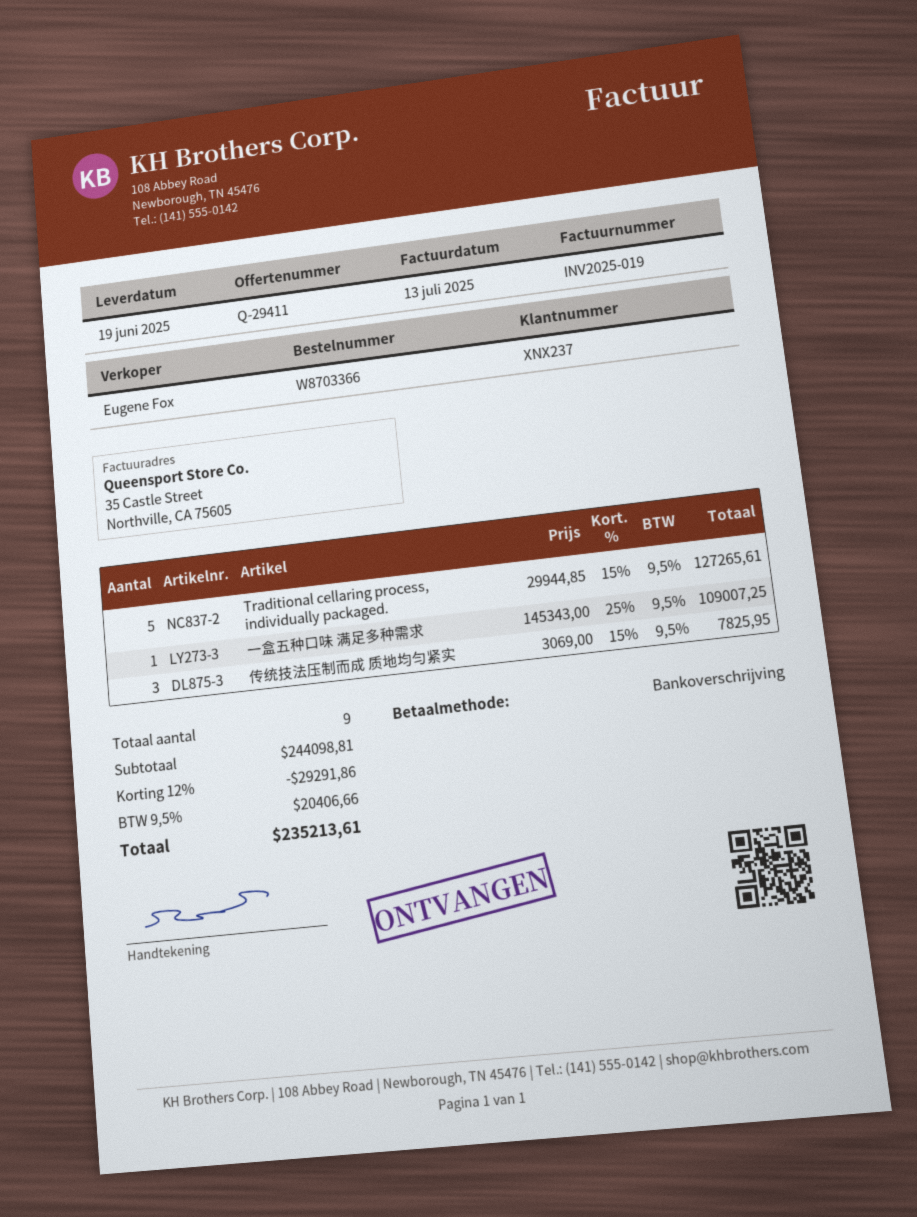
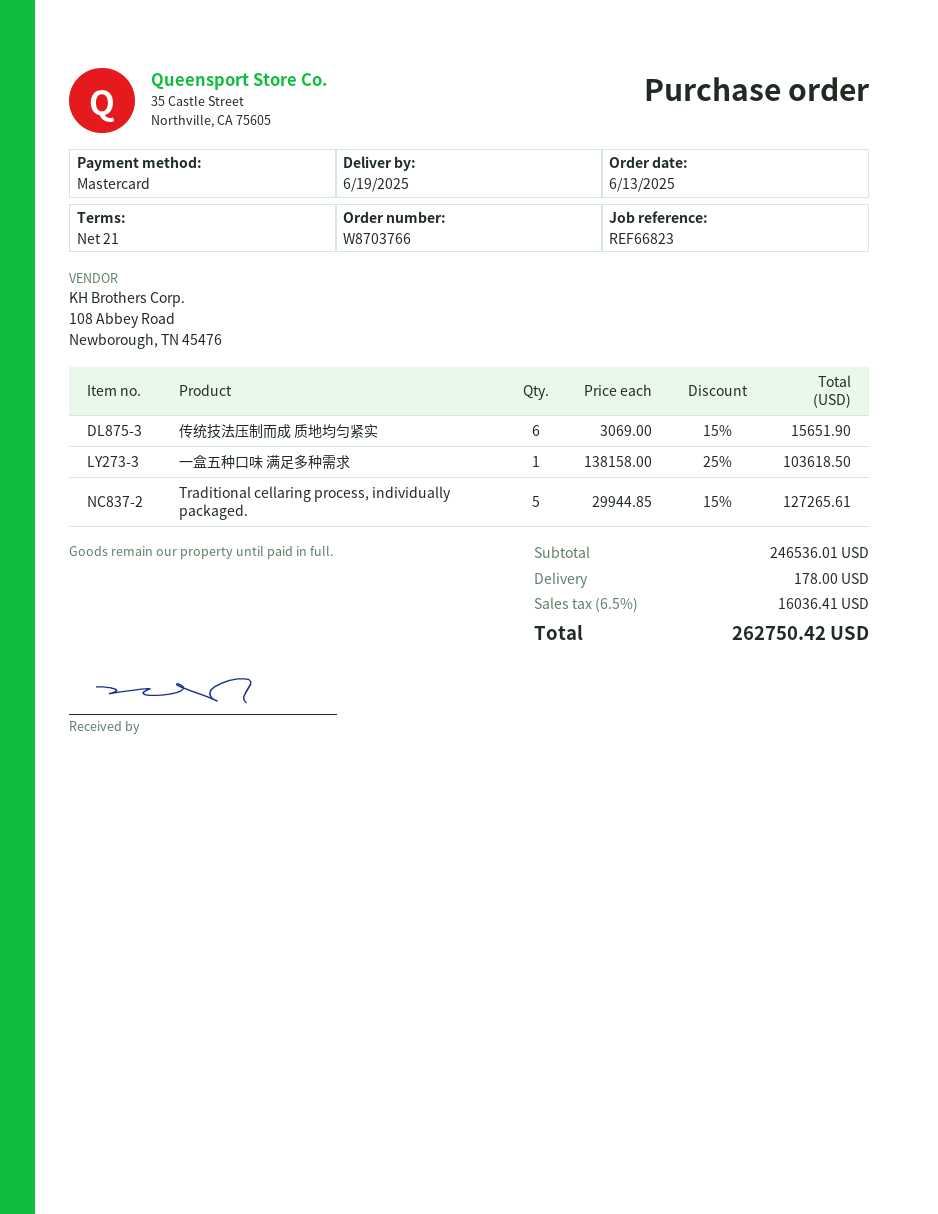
order number: W8703366 -> W8703766
payment method: bank transfer -> Mastercard
一盒五种口味 满足多种需求: 1 x 145343.00 - 25% = 109007.25 -> 1 x 138158.00 - 25% = 103618.50
传统技法压制而成 质地均匀紧实: 3 x 3069.00 - 15% = 7825.95 -> 6 x 3069.00 - 15% = 15651.90
subtotal: 244098.81 -> 246536.01
discount: 12% = 29291.86 -> none
shipping: none -> 178.00
tax: 9.5% = 20406.66 -> 6.5% = 16036.41
total: 235213.61 -> 262750.42

